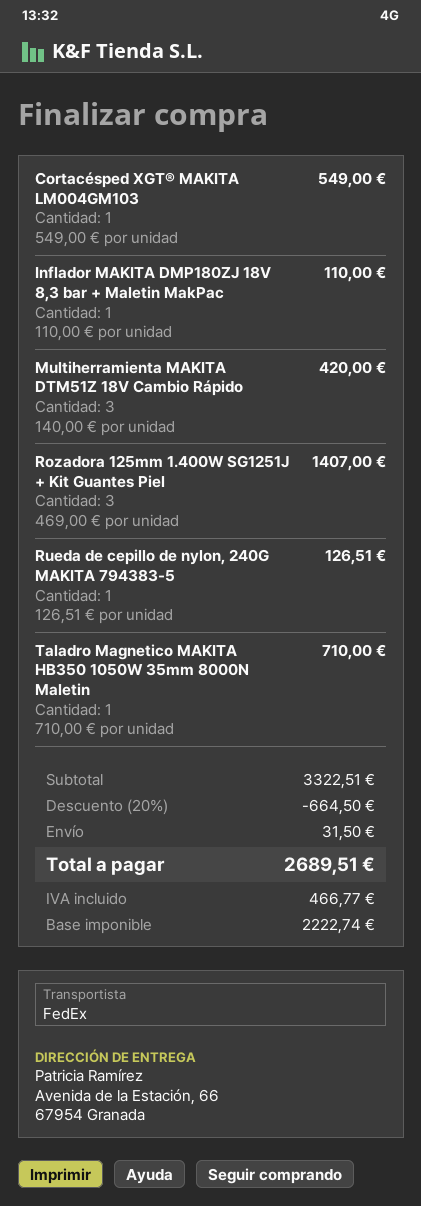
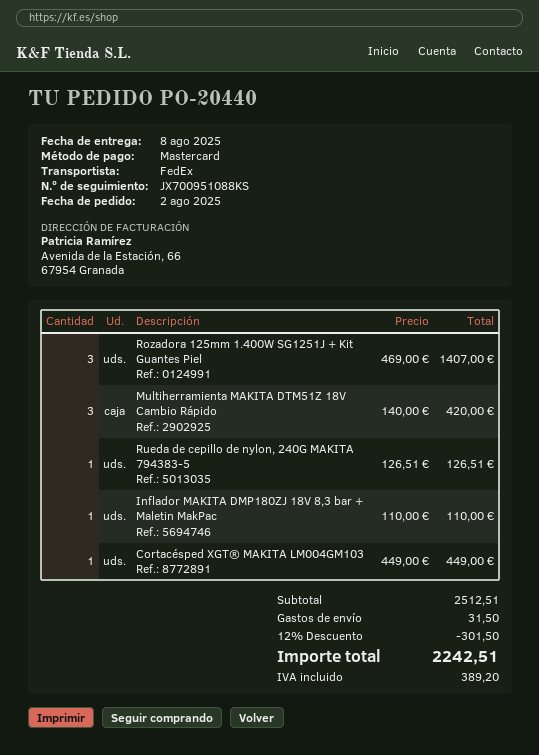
Cortacésped XGT® MAKITA LM004GM103: 1 x 549.00 = 549.00 -> 1 x 449.00 = 449.00
Taladro Magnetico MAKITA HB350 1050W 35mm 8000N Maletin: 1 x 710.00 = 710.00 -> none
subtotal: 3322.51 -> 2512.51
discount: 20% = 664.50 -> 12% = 301.50
tax: 466.77 -> 389.20
total: 2689.51 -> 2242.51

